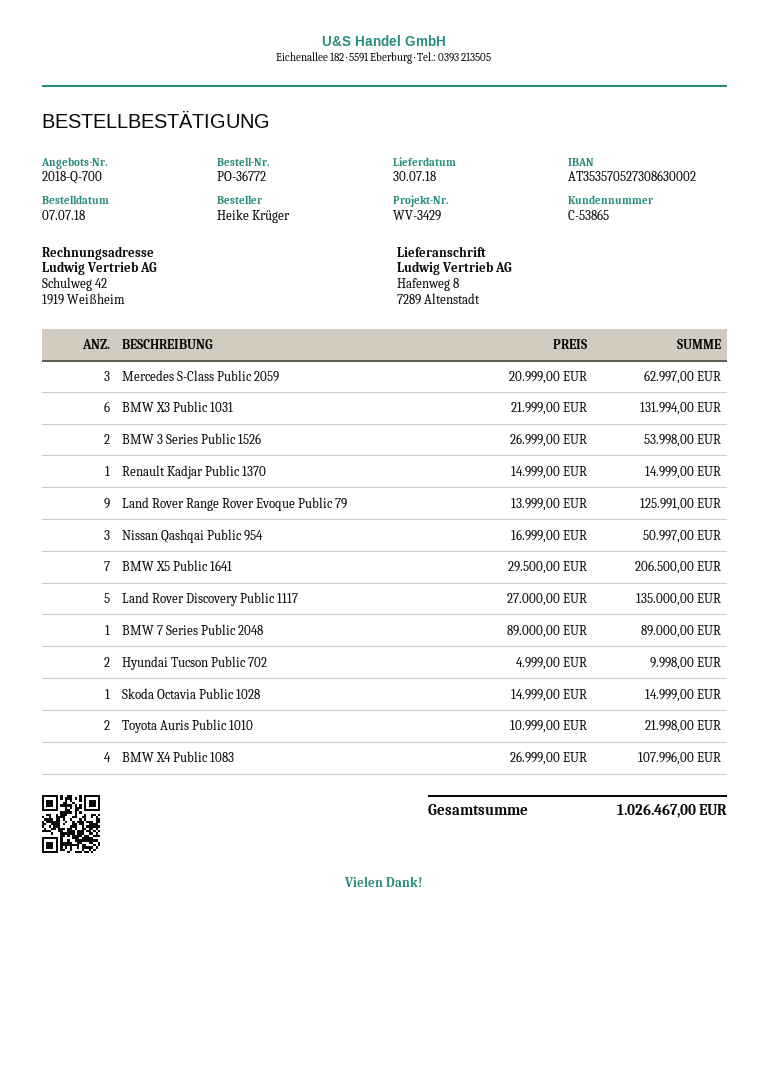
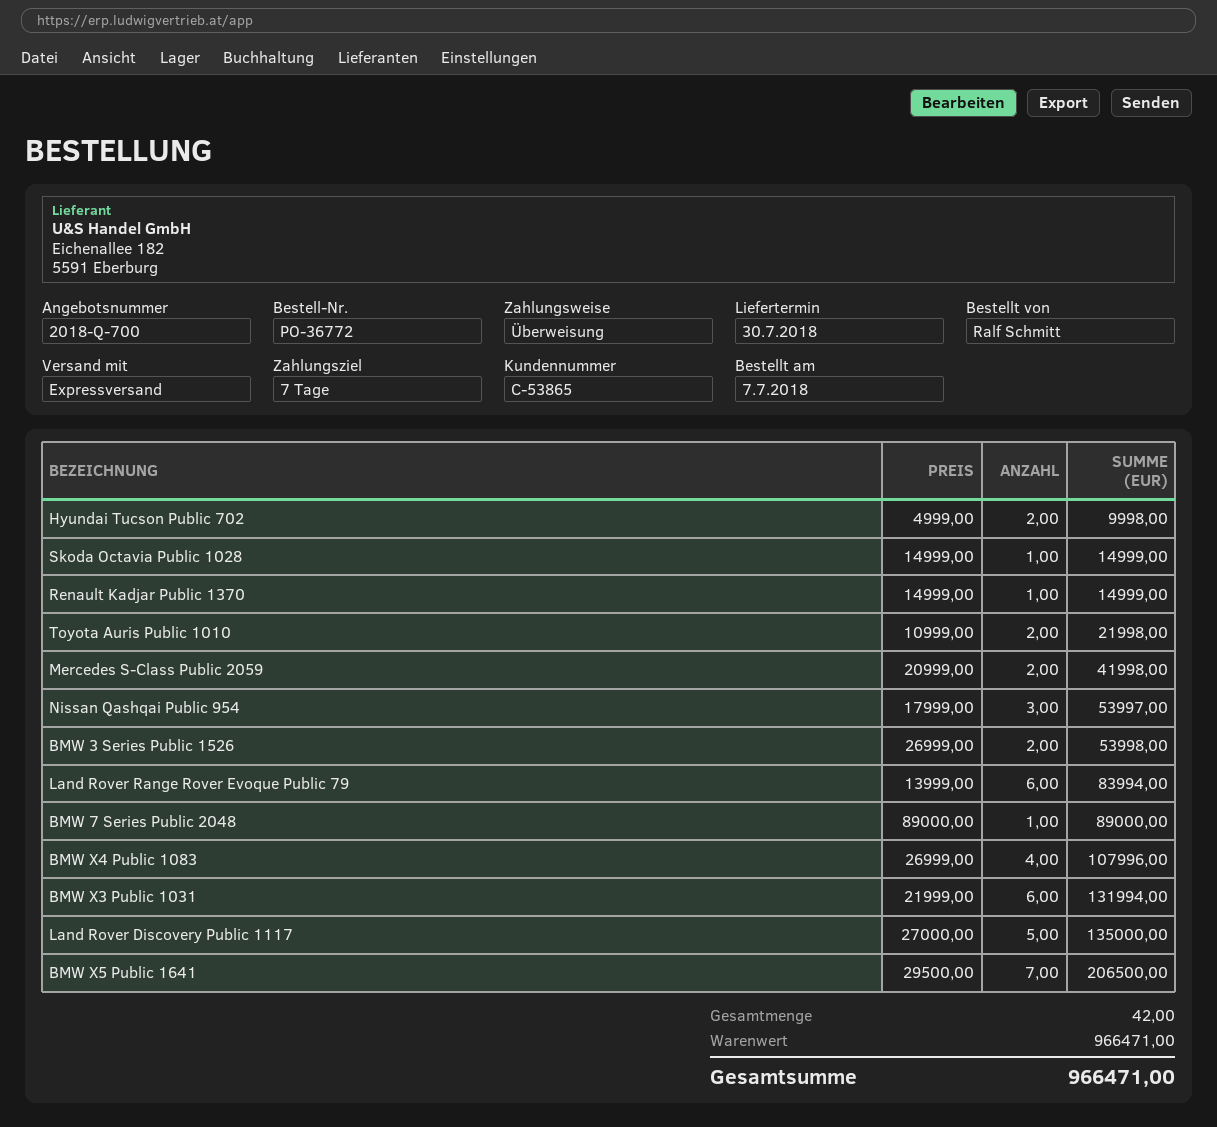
ordered by: Heike Krüger -> Ralf Schmitt
Mercedes S-Class Public 2059: 3 x 20999.00 = 62997.00 -> 2 x 20999.00 = 41998.00
Land Rover Range Rover Evoque Public 79: 9 x 13999.00 = 125991.00 -> 6 x 13999.00 = 83994.00
Nissan Qashqai Public 954: 3 x 16999.00 = 50997.00 -> 3 x 17999.00 = 53997.00
total: 1026467.00 -> 966471.00

